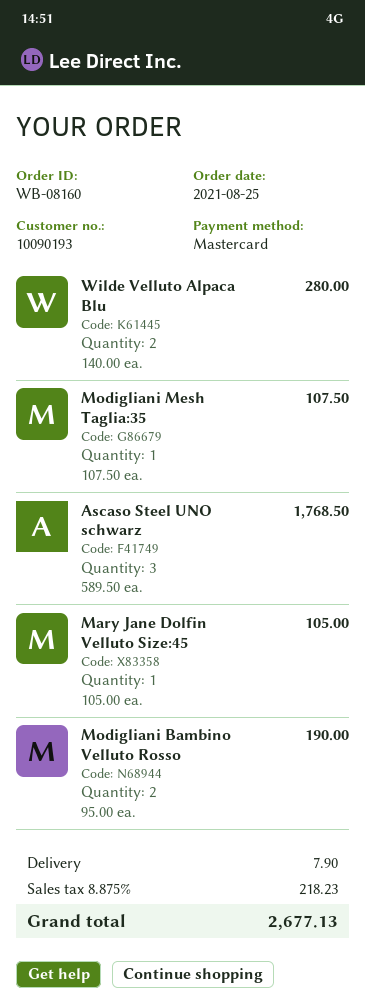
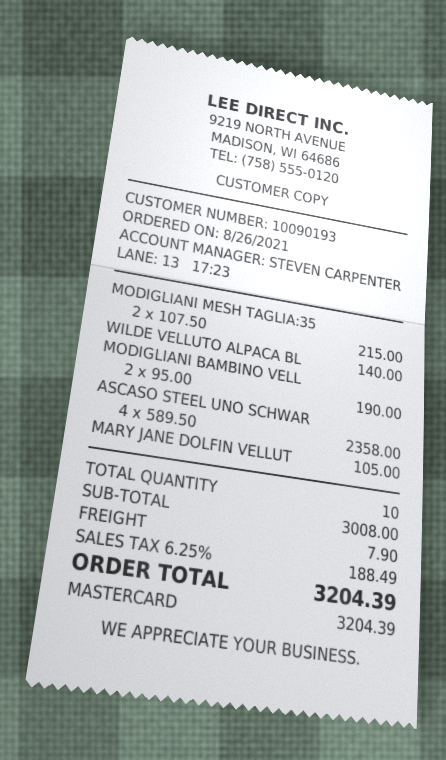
order date: 2021-08-25 -> 2021-08-26
Wilde Velluto Alpaca Blu: 2 x 140.00 = 280.00 -> 1 x 140.00 = 140.00
Modigliani Mesh Taglia:35: 1 x 107.50 = 107.50 -> 2 x 107.50 = 215.00
Ascaso Steel UNO schwarz: 3 x 589.50 = 1768.50 -> 4 x 589.50 = 2358.00
tax: 8.875% = 218.23 -> 6.25% = 188.49
total: 2677.13 -> 3204.39

